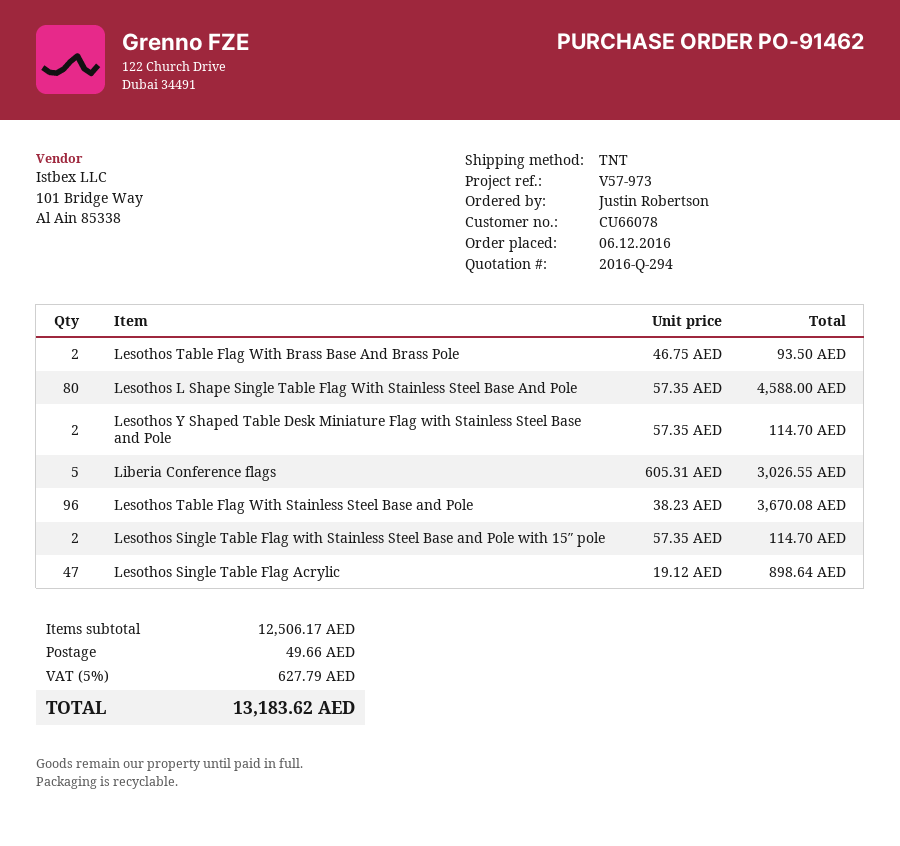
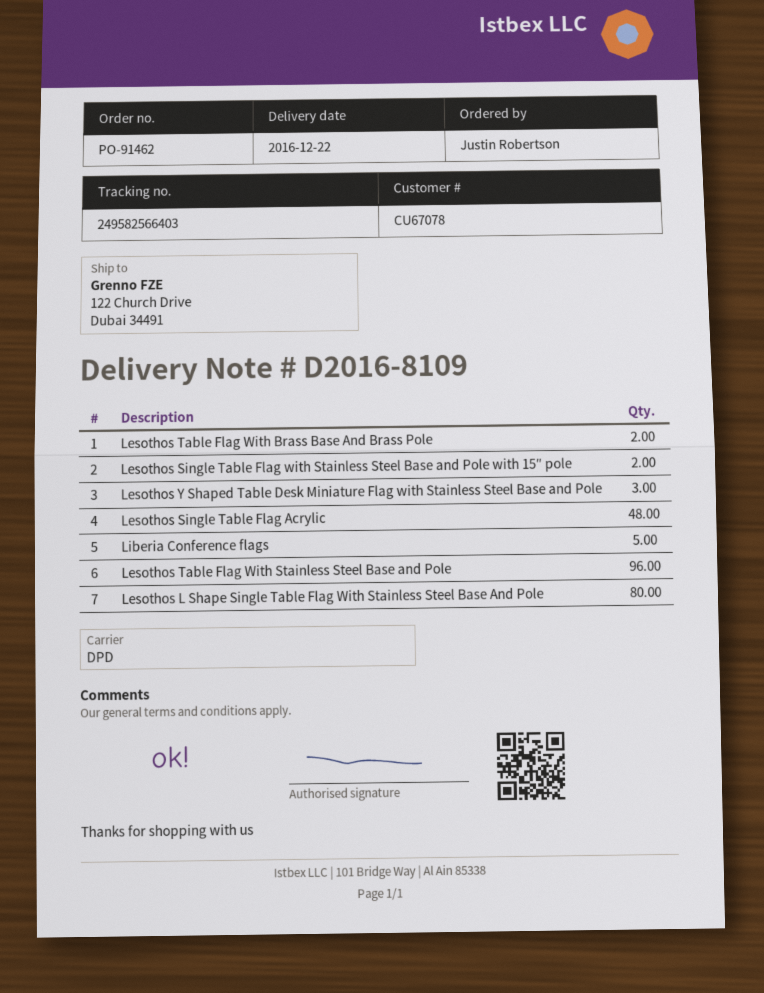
customer number: CU66078 -> CU67078
shipping method: TNT -> DPD
Lesothos Y Shaped Table Desk Miniature Flag with Stainless Steel Base and Pole: 2 -> 3
Lesothos Single Table Flag Acrylic: 47 -> 48

